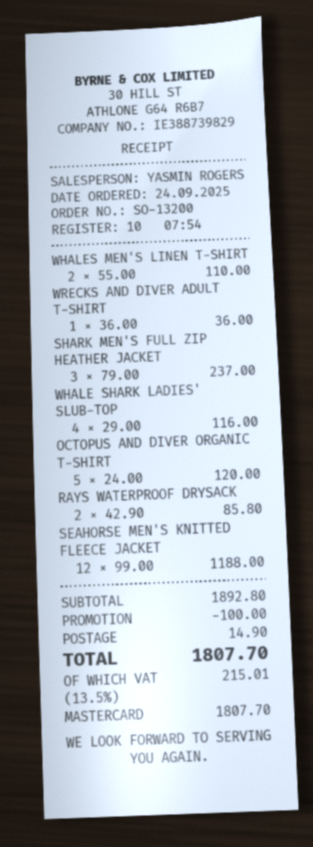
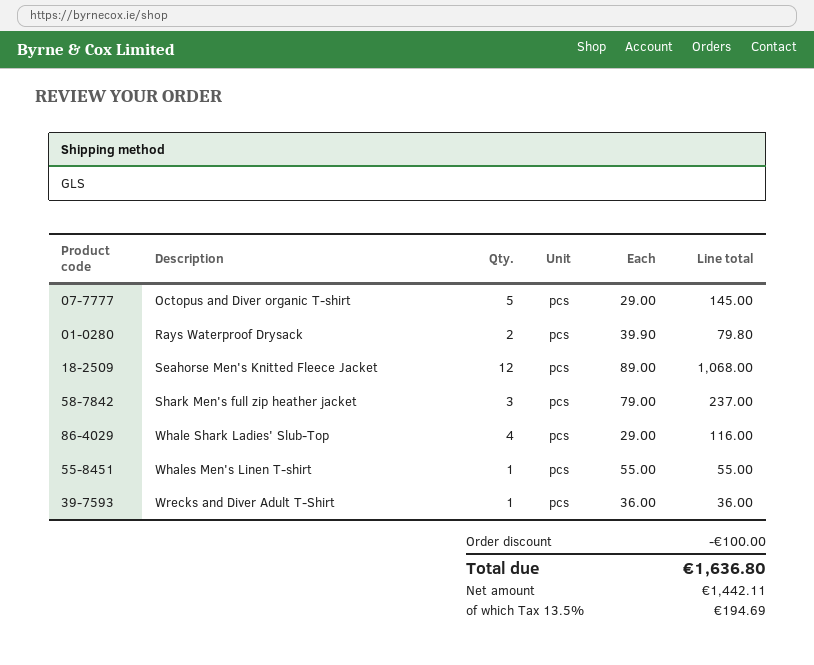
WHALES MEN'S LINEN T-SHIRT: 2 x 55.00 = 110.00 -> 1 x 55.00 = 55.00
OCTOPUS AND DIVER ORGANIC T-SHIRT: 5 x 24.00 = 120.00 -> 5 x 29.00 = 145.00
RAYS WATERPROOF DRYSACK: 2 x 42.90 = 85.80 -> 2 x 39.90 = 79.80
SEAHORSE MEN'S KNITTED FLEECE JACKET: 12 x 99.00 = 1188.00 -> 12 x 89.00 = 1068.00
shipping: 14.90 -> none
tax: 13.5% = 215.01 -> 13.5% = 194.69
total: 1807.70 -> 1636.80

